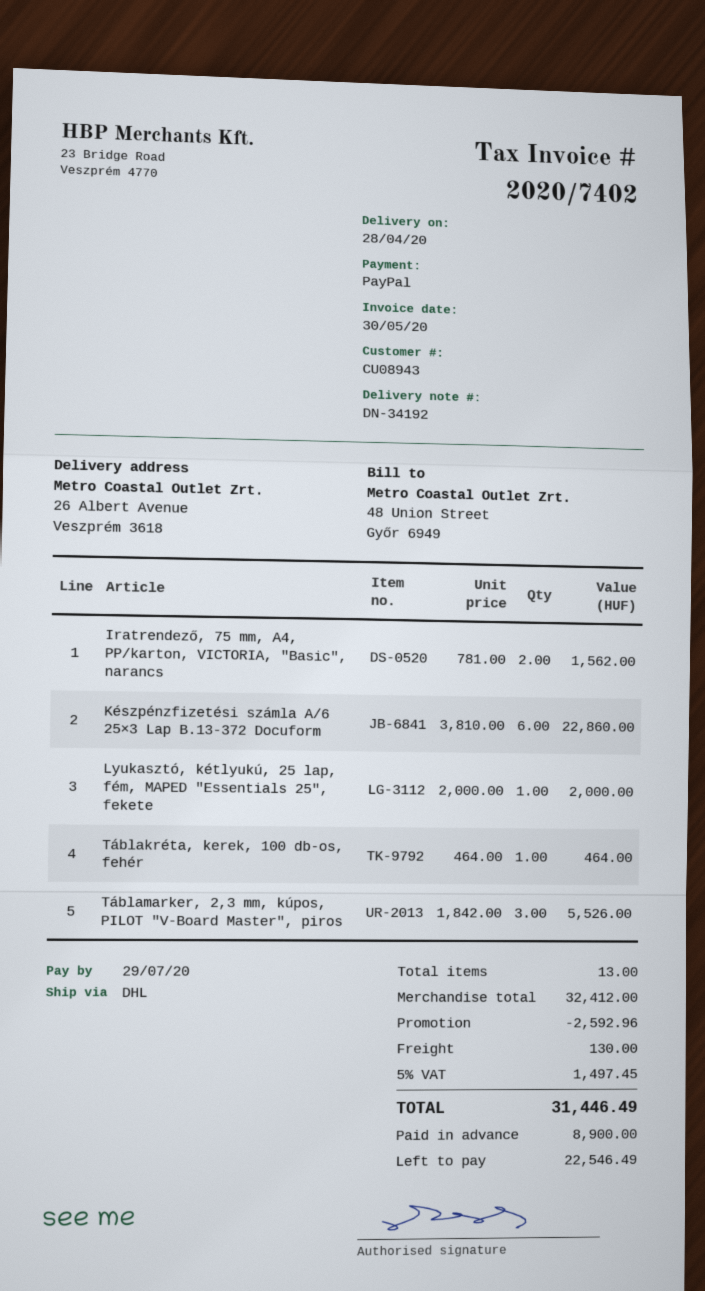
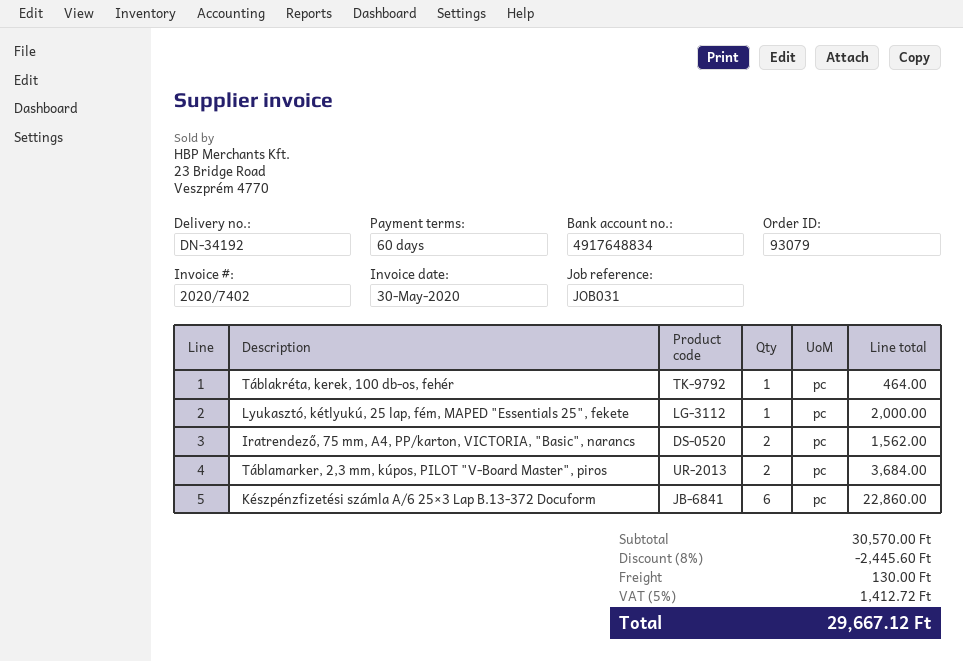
Táblamarker, 2,3 mm, kúpos, PILOT "V-Board Master", piros: 3 for 5526.00 -> 2 for 3684.00
subtotal: 32412.00 -> 30570.00
discount: 2592.96 -> 2445.60
tax: 5% = 1497.45 -> 5% = 1412.72
total: 31446.49 -> 29667.12

